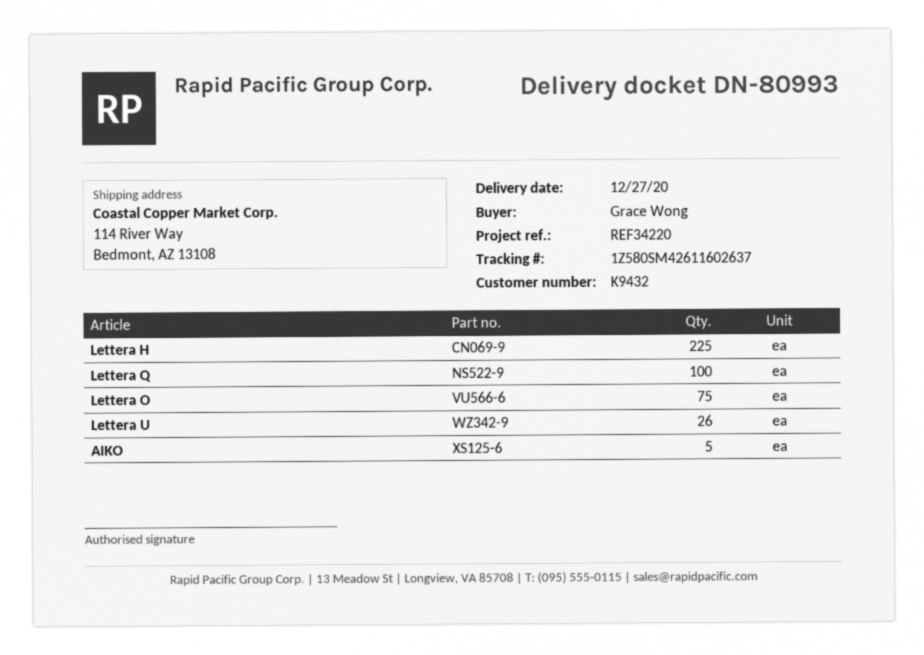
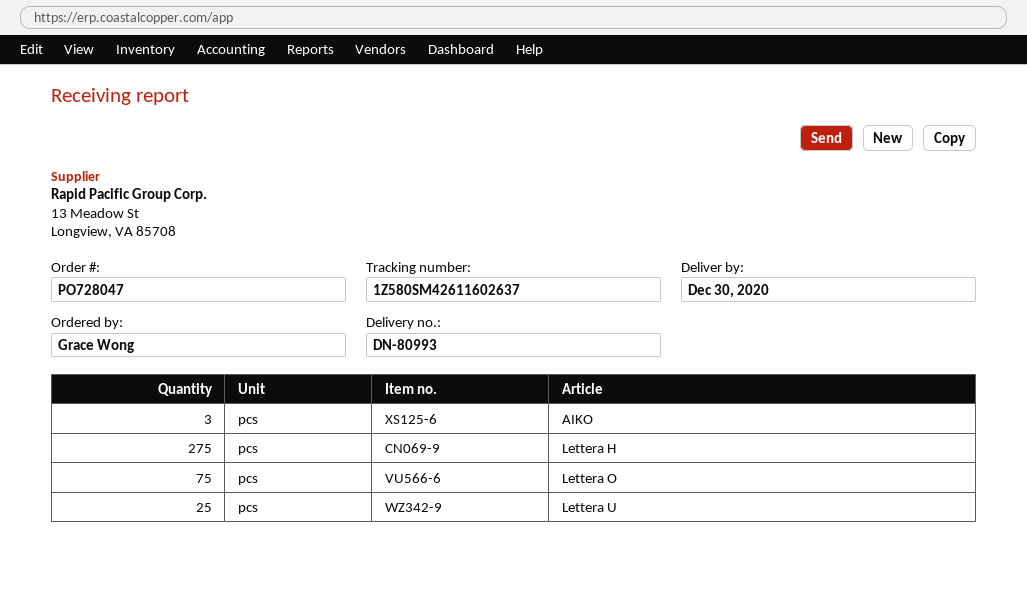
delivery date: 2020-12-27 -> 2020-12-30
Lettera H: 225 -> 275
Lettera Q: 100 -> none
Lettera U: 26 -> 25
AIKO: 5 -> 3

